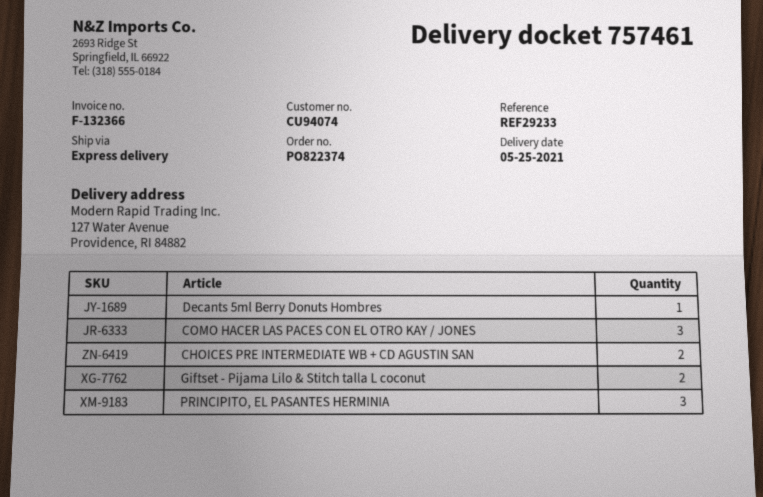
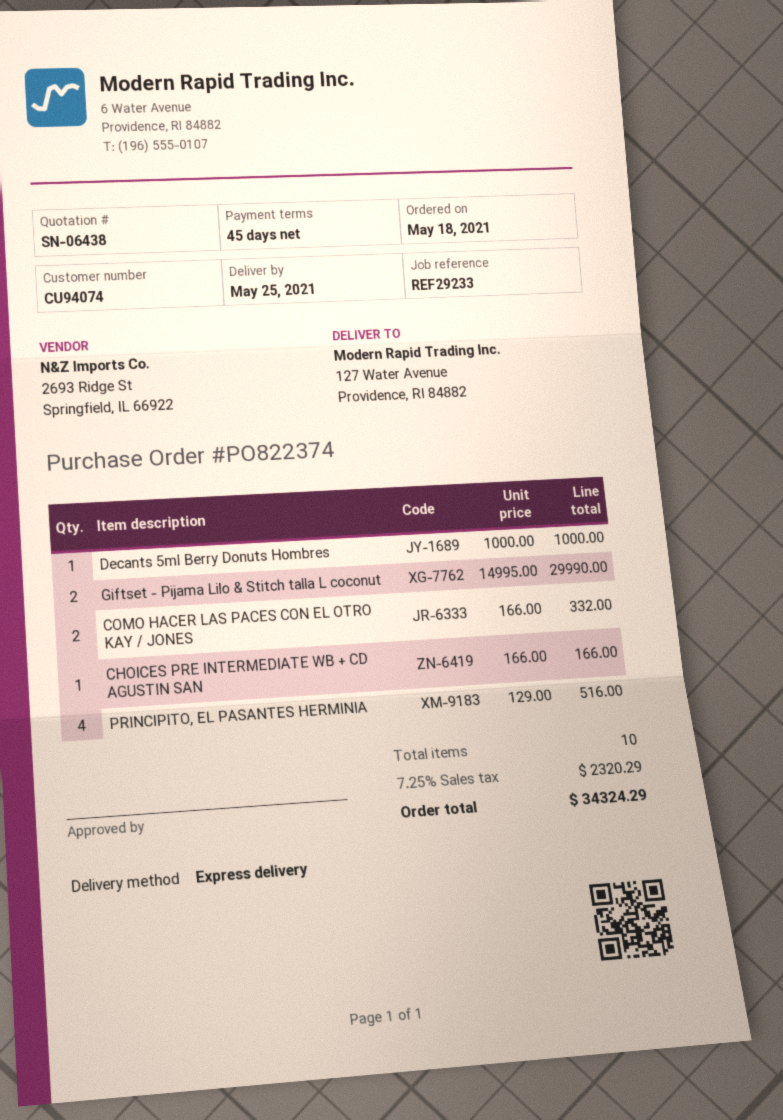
COMO HACER LAS PACES CON EL OTRO KAY / JONES: 3 -> 2
CHOICES PRE INTERMEDIATE WB + CD AGUSTIN SAN: 2 -> 1
PRINCIPITO, EL PASANTES HERMINIA: 3 -> 4

